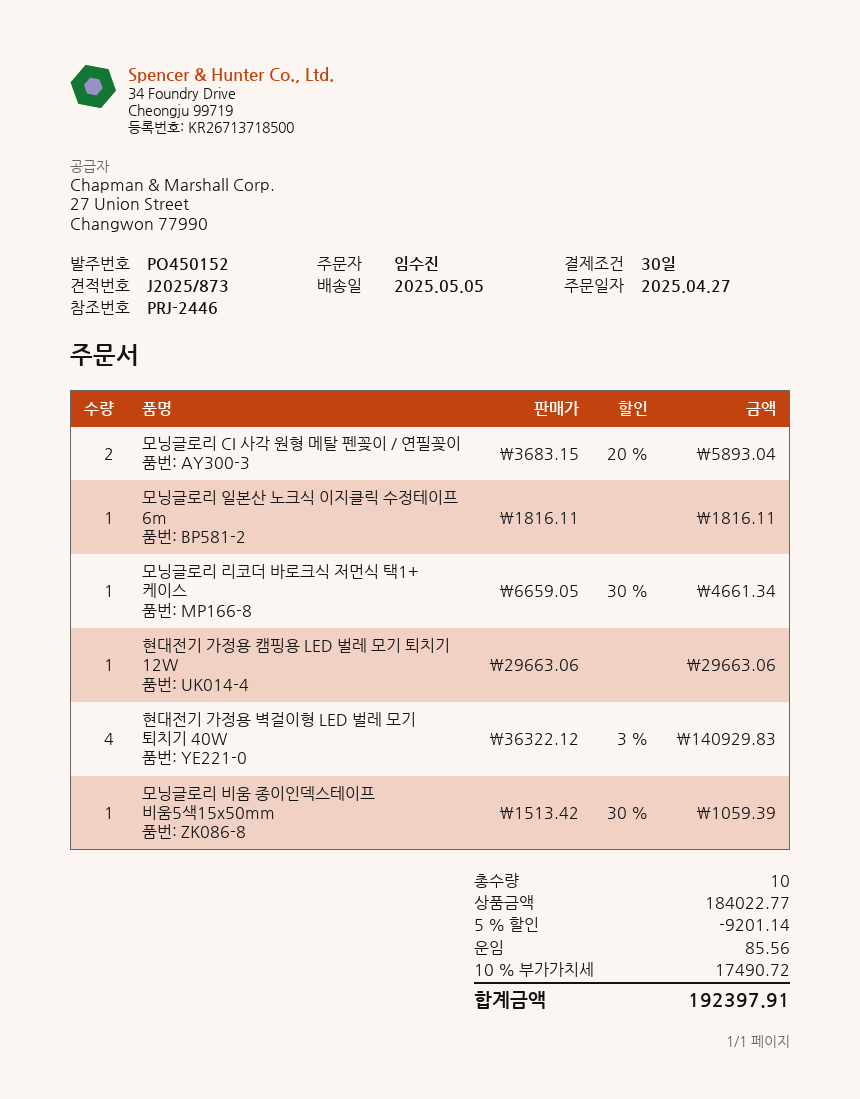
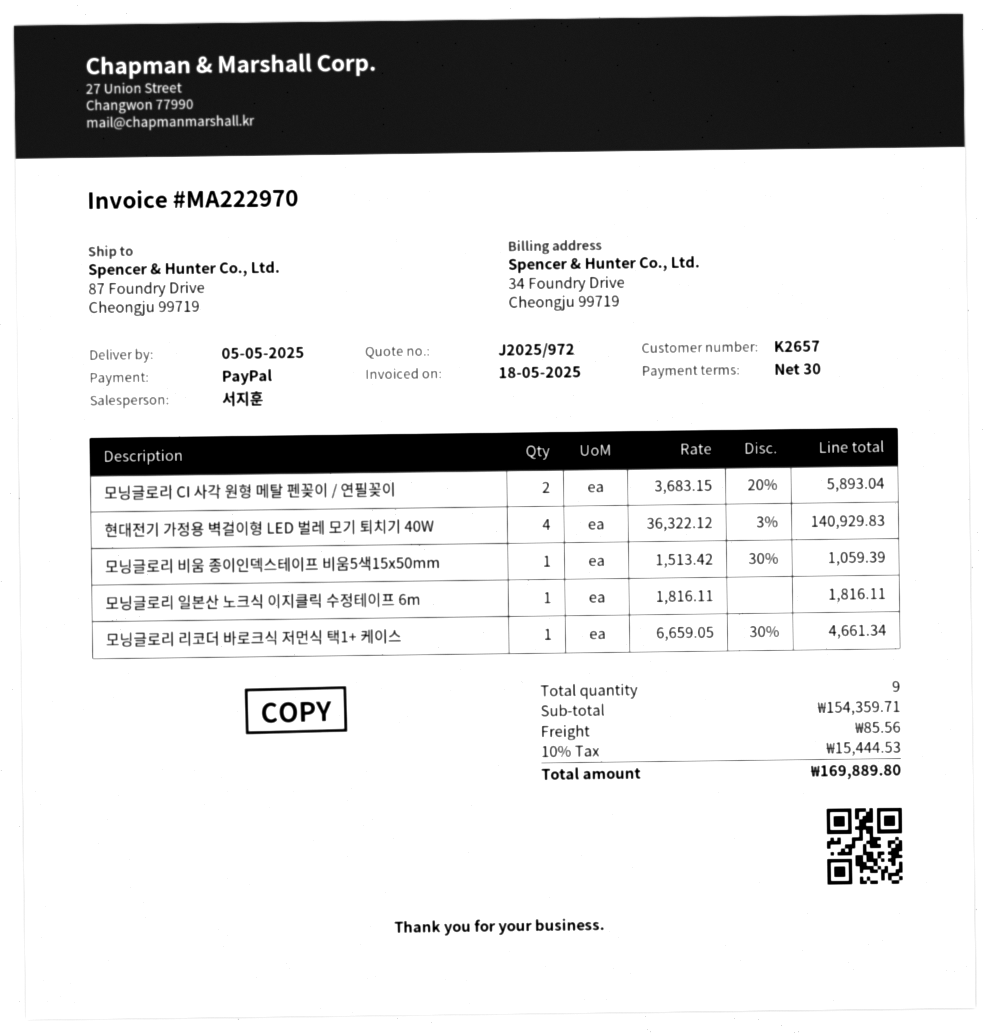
quote number: J2025/873 -> J2025/972
현대전기 가정용 캠핑용 LED 벌레 모기 퇴치기 12W: 1 x 29663.06 = 29663.06 -> none
total quantity: 10 -> 9
subtotal: 184022.77 -> 154359.71
discount: 5% = 9201.14 -> none
tax: 10% = 17490.72 -> 10% = 15444.53
total: 192397.91 -> 169889.80

